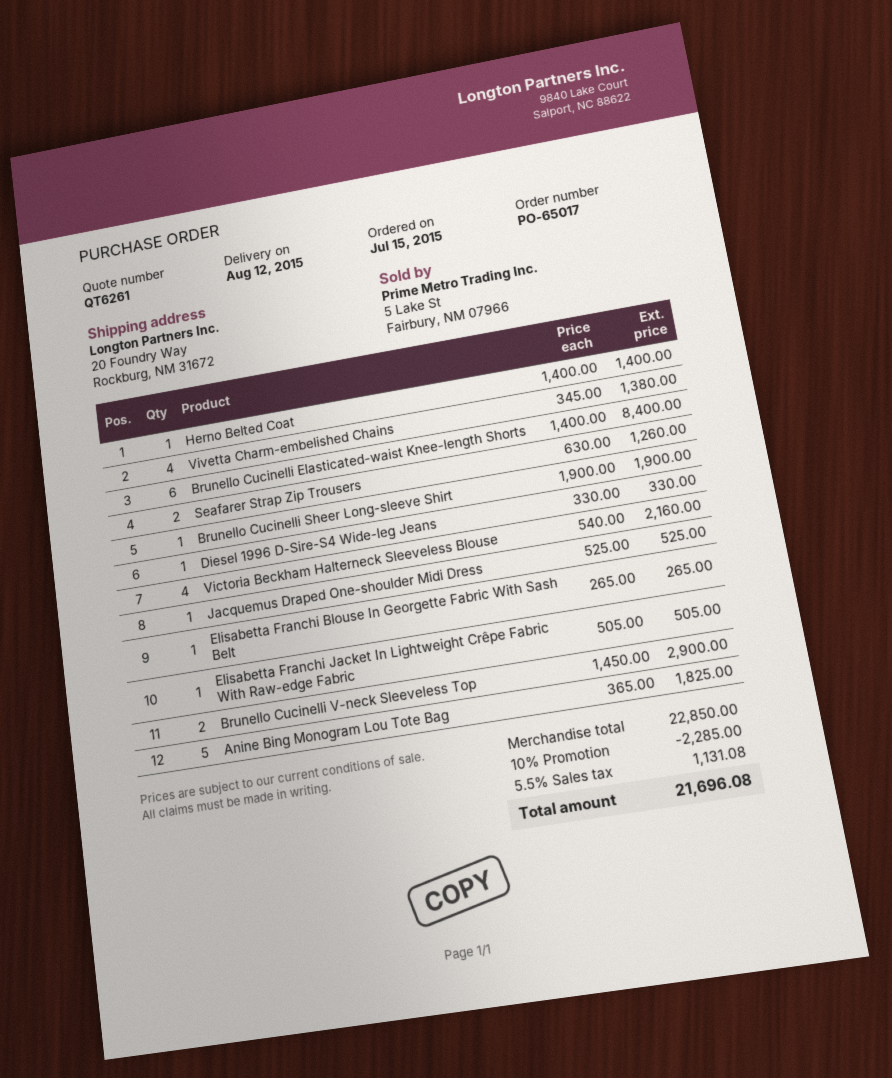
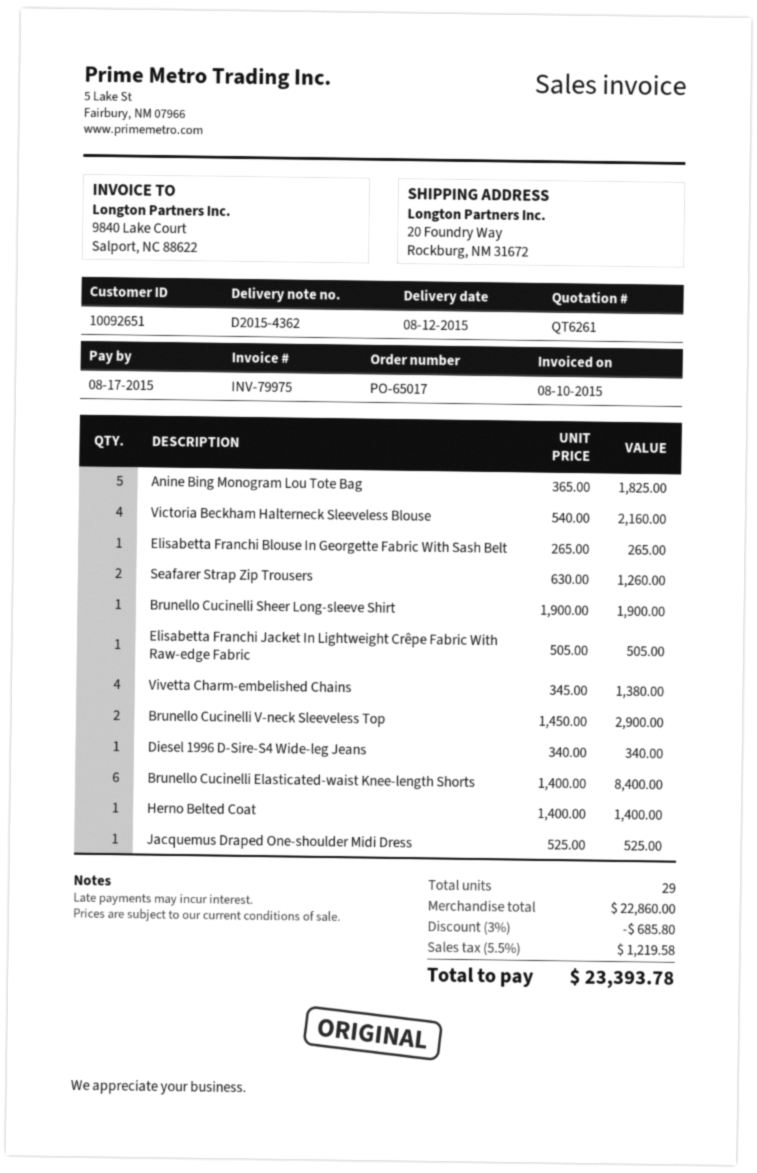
Diesel 1996 D-Sire-S4 Wide-leg Jeans: 1 x 330.00 = 330.00 -> 1 x 340.00 = 340.00
subtotal: 22850.00 -> 22860.00
discount: 10% = 2285.00 -> 3% = 685.80
tax: 5.5% = 1131.08 -> 5.5% = 1219.58
total: 21696.08 -> 23393.78

